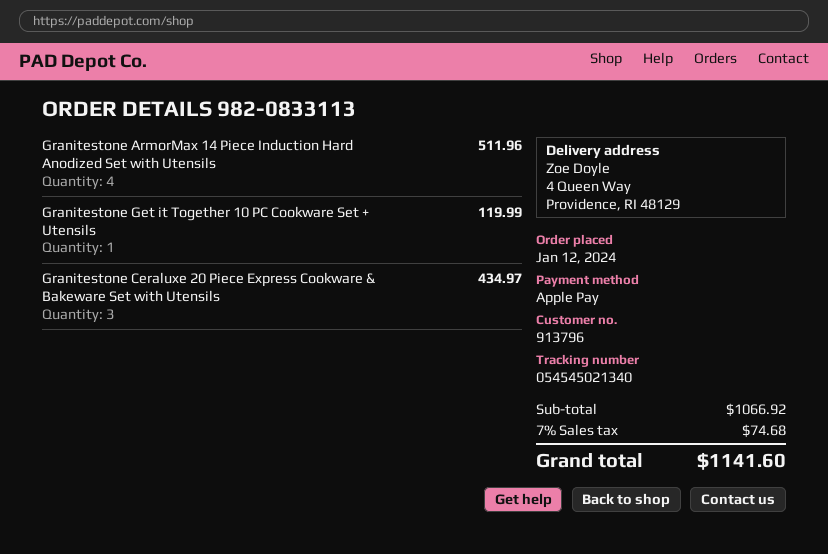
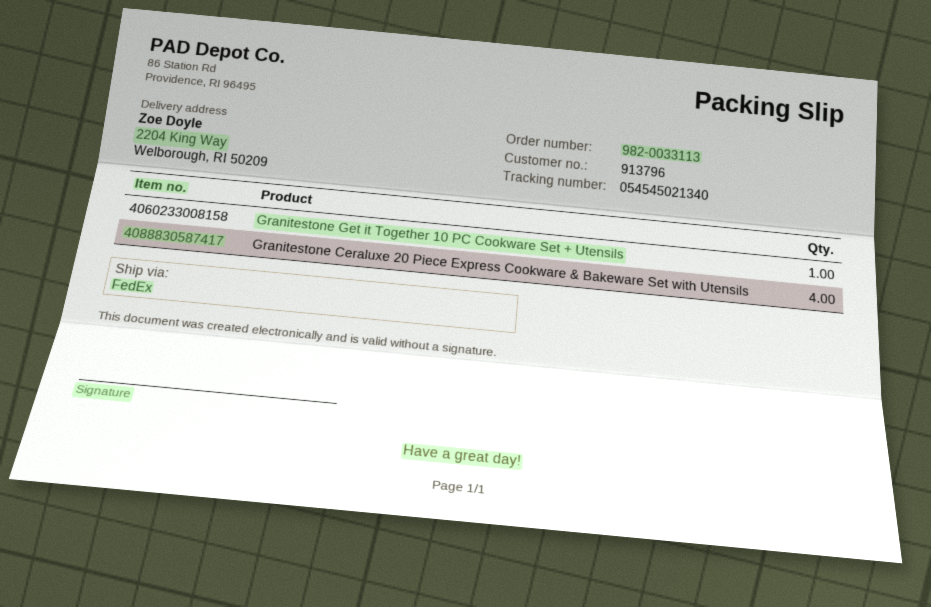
order number: 982-0833113 -> 982-0033113
ship to: 4 Queen Way, Providence, RI 48129 -> 2204 King Way, Welborough, RI 50209
Granitestone ArmorMax 14 Piece Induction Hard Anodized Set with Utensils: 4 -> none
Granitestone Ceraluxe 20 Piece Express Cookware & Bakeware Set with Utensils: 3 -> 4

